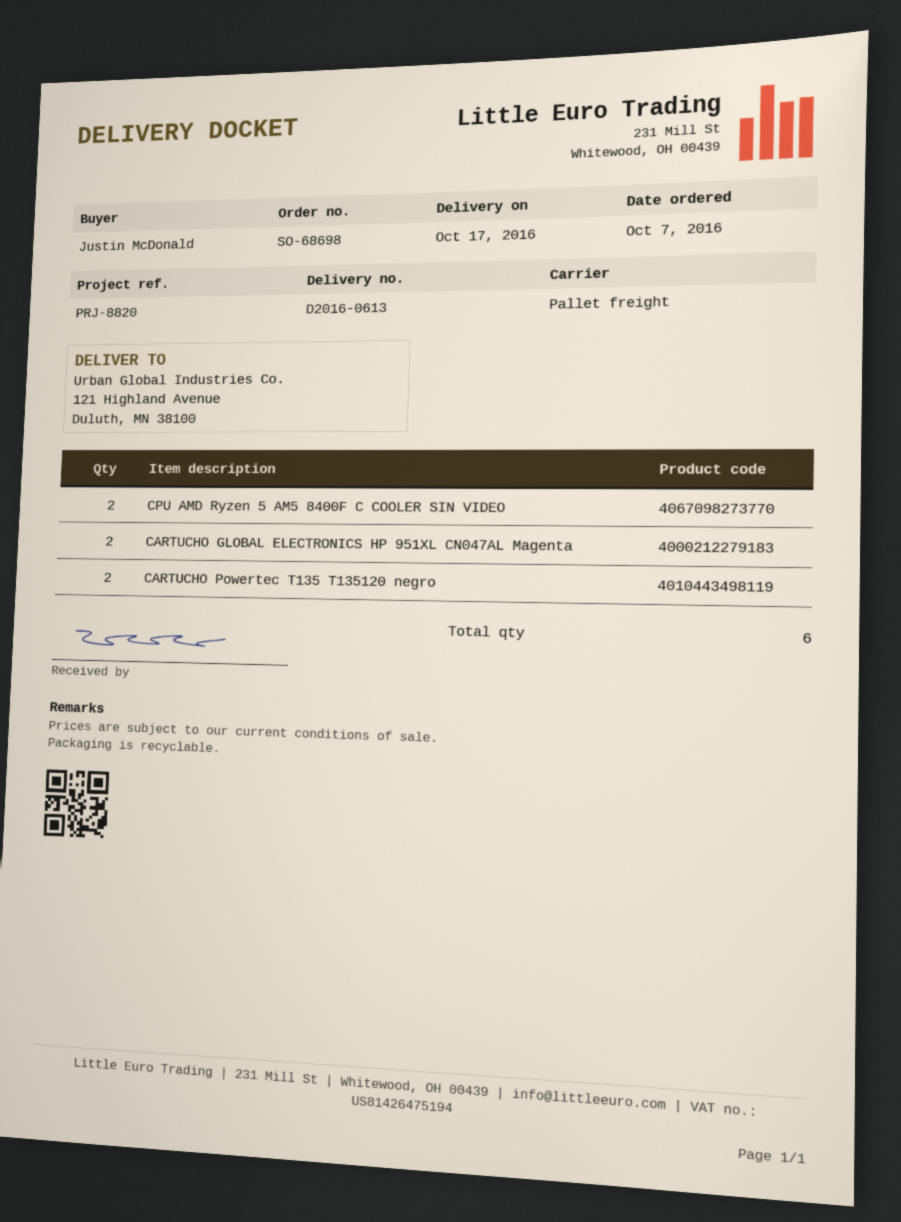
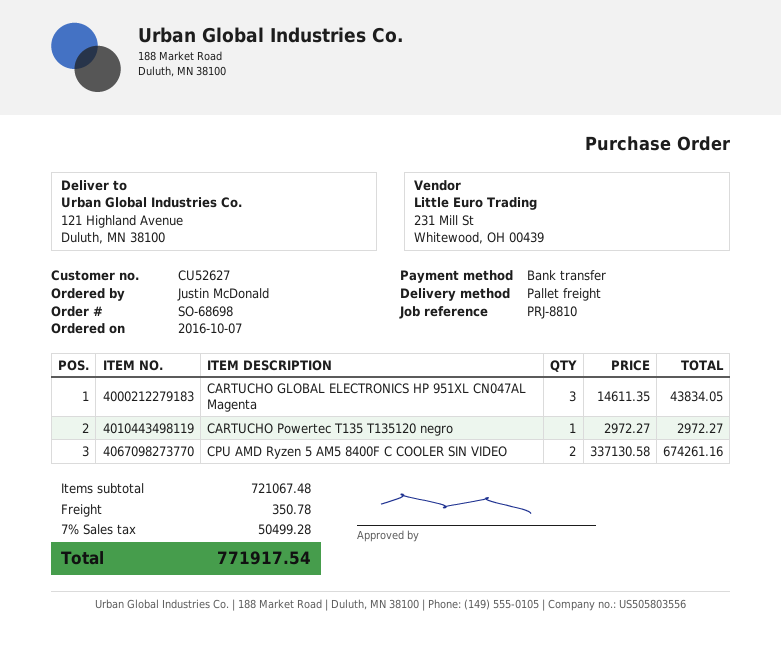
reference: PRJ-8820 -> PRJ-8810
CARTUCHO GLOBAL ELECTRONICS HP 951XL CN047AL Magenta: 2 -> 3
CARTUCHO Powertec T135 T135120 negro: 2 -> 1

